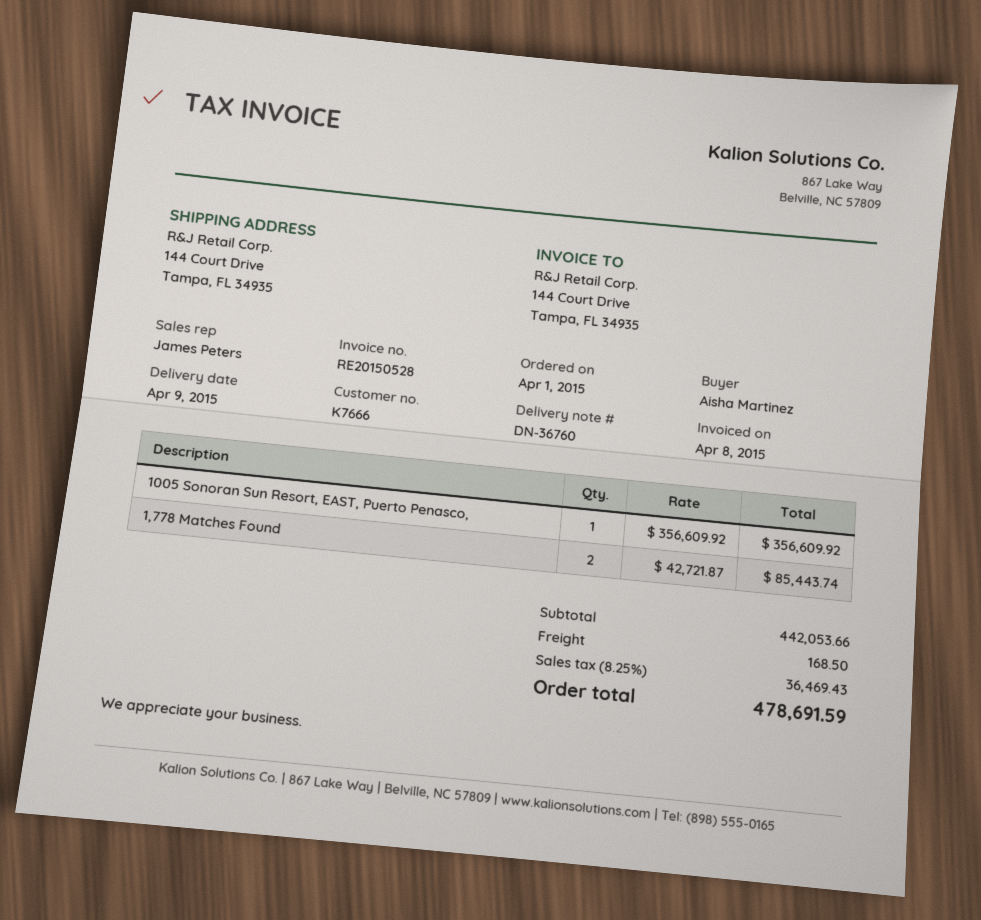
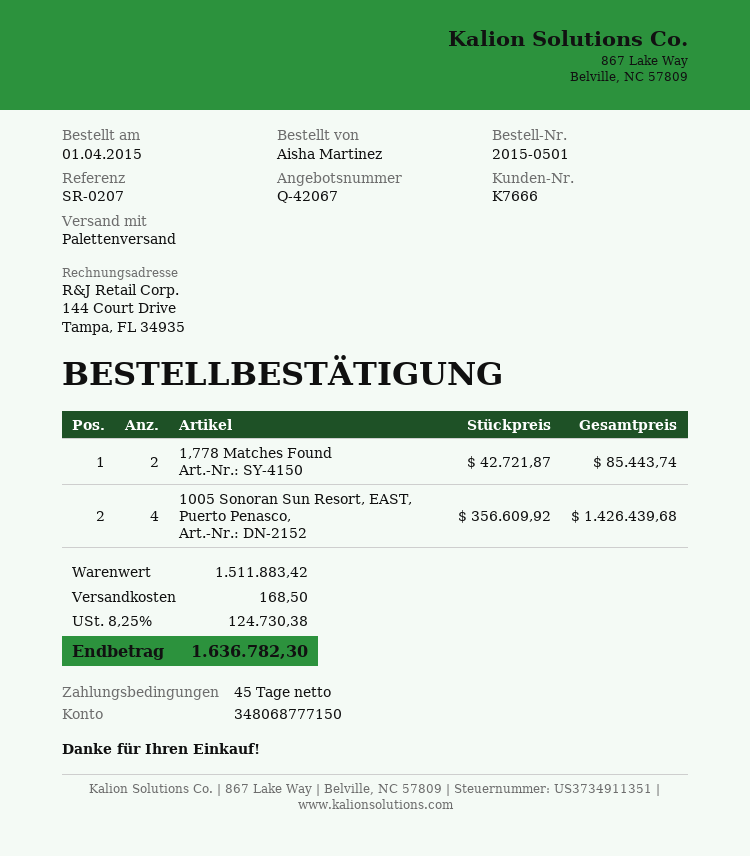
1005 Sonoran Sun Resort, EAST, Puerto Penasco,: 1 x 356609.92 = 356609.92 -> 4 x 356609.92 = 1426439.68
subtotal: 442053.66 -> 1511883.42
tax: 8.25% = 36469.43 -> 8.25% = 124730.38
total: 478691.59 -> 1636782.30

